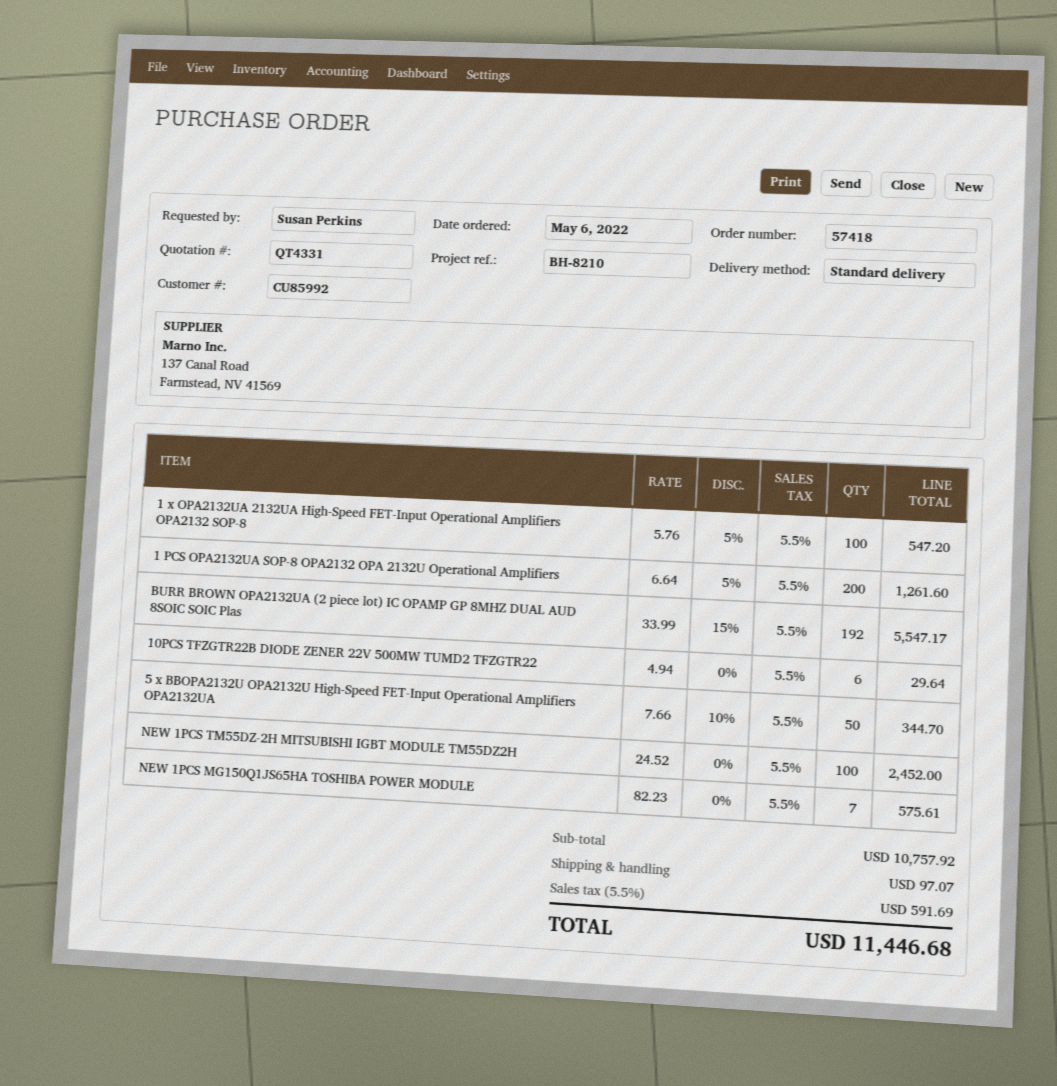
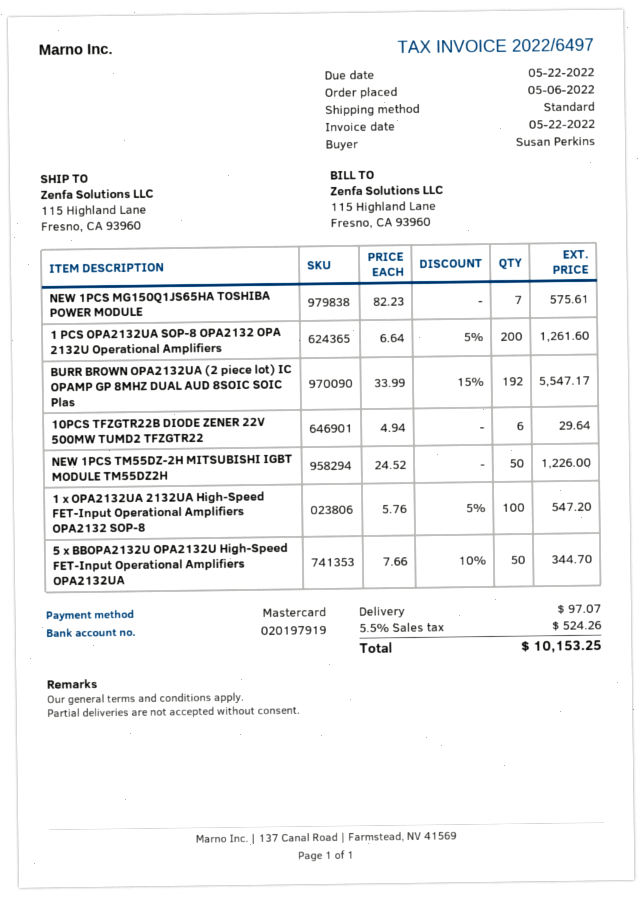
NEW 1PCS TM55DZ-2H MITSUBISHI IGBT MODULE TM55DZ2H: 100 x 24.52 = 2452.00 -> 50 x 24.52 = 1226.00
tax: 5.5% = 591.69 -> 5.5% = 524.26
total: 11446.68 -> 10153.25

